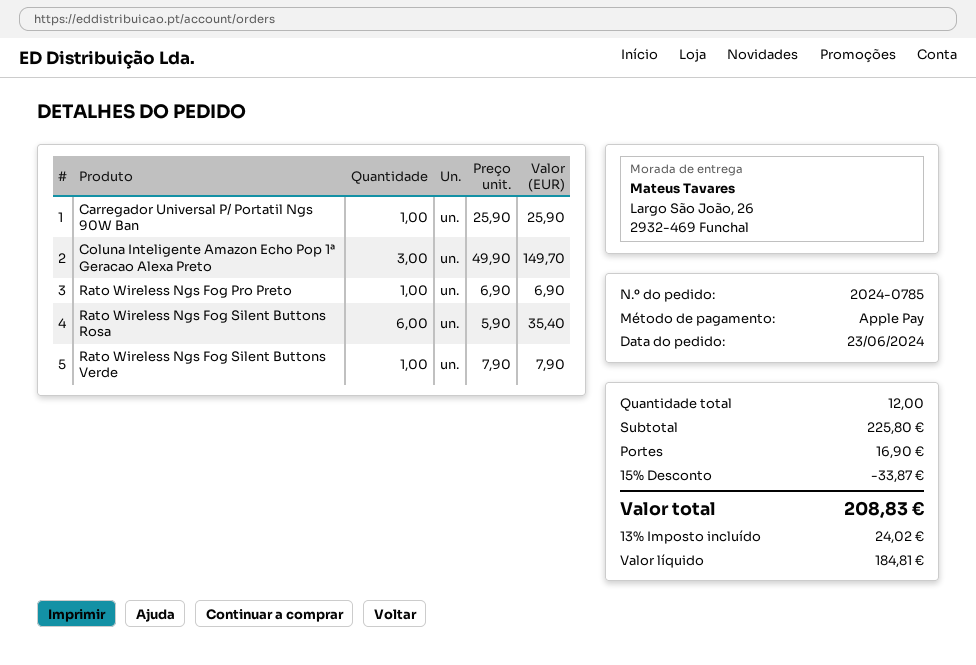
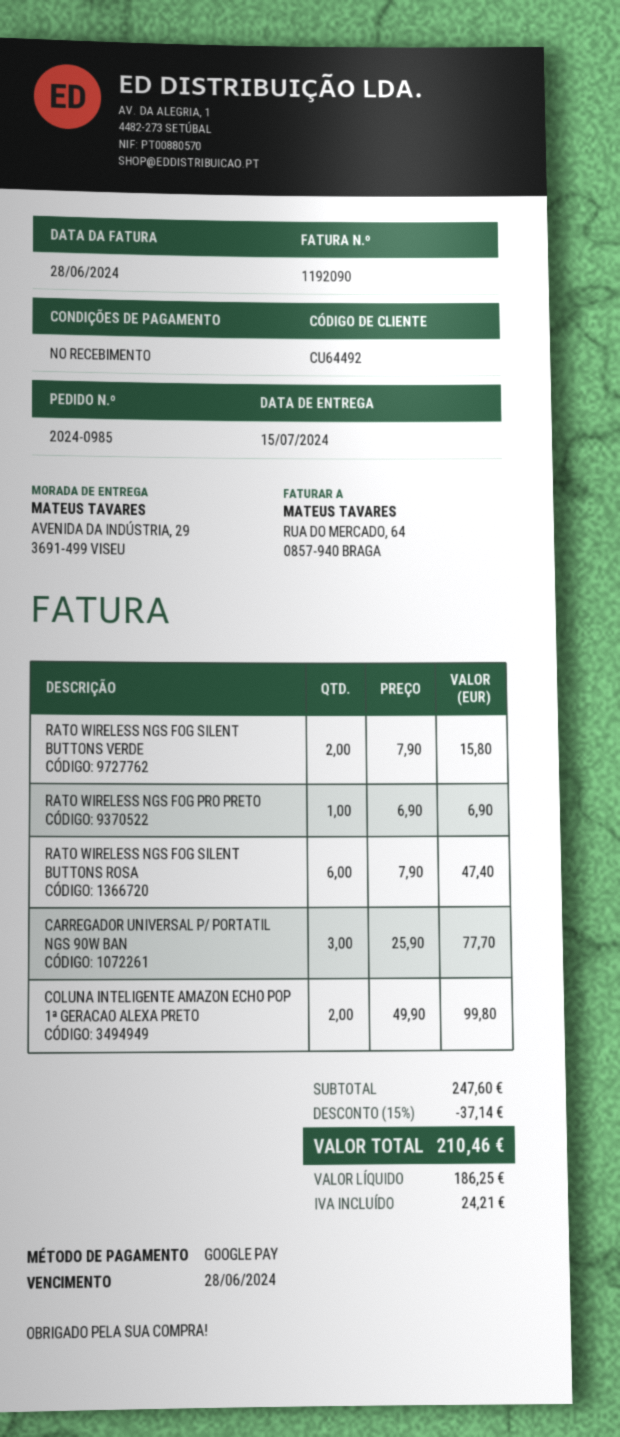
order number: 2024-0785 -> 2024-0985
payment method: Apple Pay -> Google Pay
ship to: Largo São João, 26, 2932-469 Funchal -> AVENIDA DA INDÚSTRIA, 29, 3691-499 VISEU
Carregador Universal P/ Portatil Ngs 90W Ban: 1 x 25.90 = 25.90 -> 3 x 25.90 = 77.70
Coluna Inteligente Amazon Echo Pop 1ª Geracao Alexa Preto: 3 x 49.90 = 149.70 -> 2 x 49.90 = 99.80
Rato Wireless Ngs Fog Silent Buttons Rosa: 6 x 5.90 = 35.40 -> 6 x 7.90 = 47.40
Rato Wireless Ngs Fog Silent Buttons Verde: 1 x 7.90 = 7.90 -> 2 x 7.90 = 15.80
subtotal: 225.80 -> 247.60
discount: 15% = 33.87 -> 15% = 37.14
shipping: 16.90 -> none
net: 184.81 -> 186.25
tax: 24.02 -> 24.21
total: 208.83 -> 210.46

